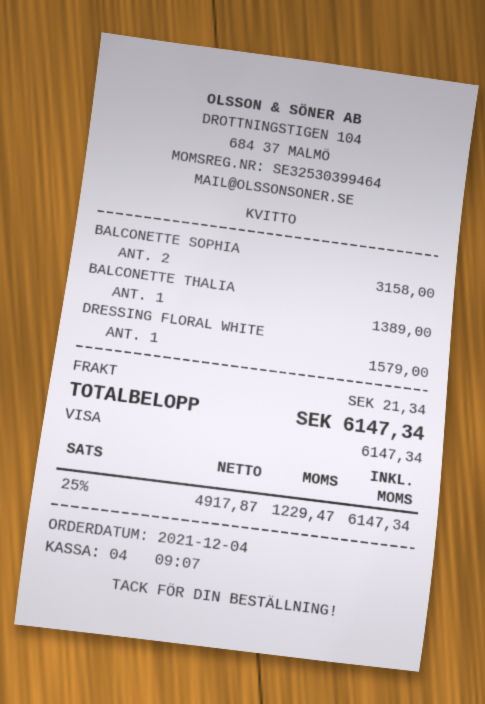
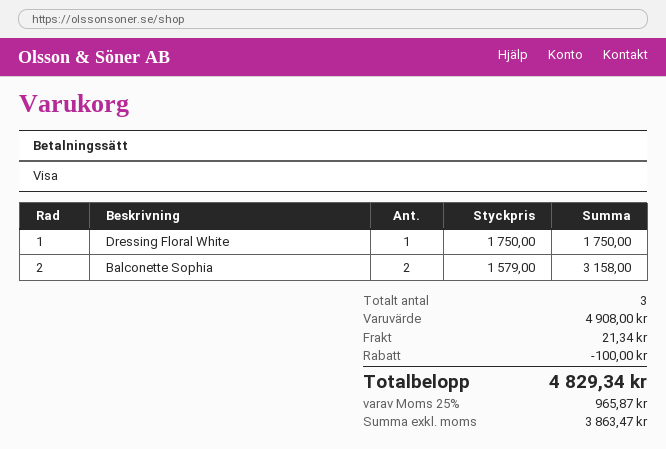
BALCONETTE THALIA: 1 for 1389.00 -> none
DRESSING FLORAL WHITE: 1 for 1579.00 -> 1 for 1750.00
discount: none -> 100.00
net: 4917.87 -> 3863.47
tax: 25% = 1229.47 -> 25% = 965.87
total: 6147.34 -> 4829.34

